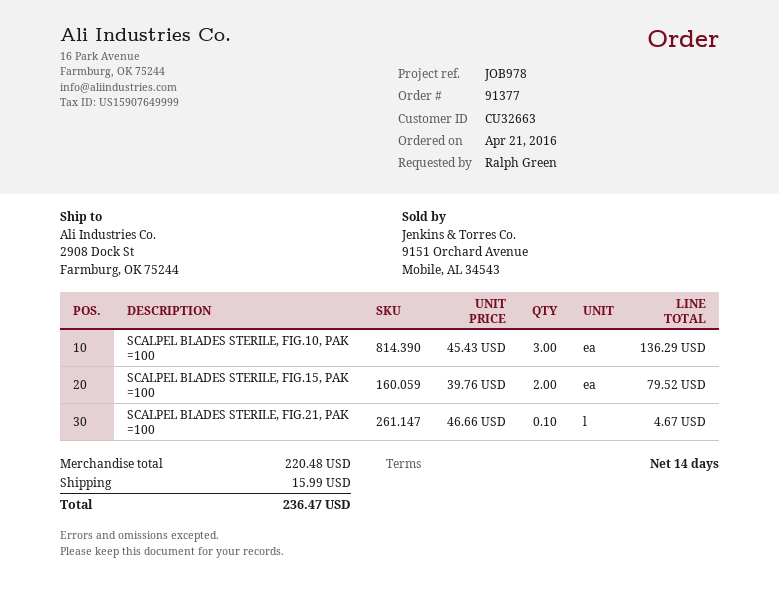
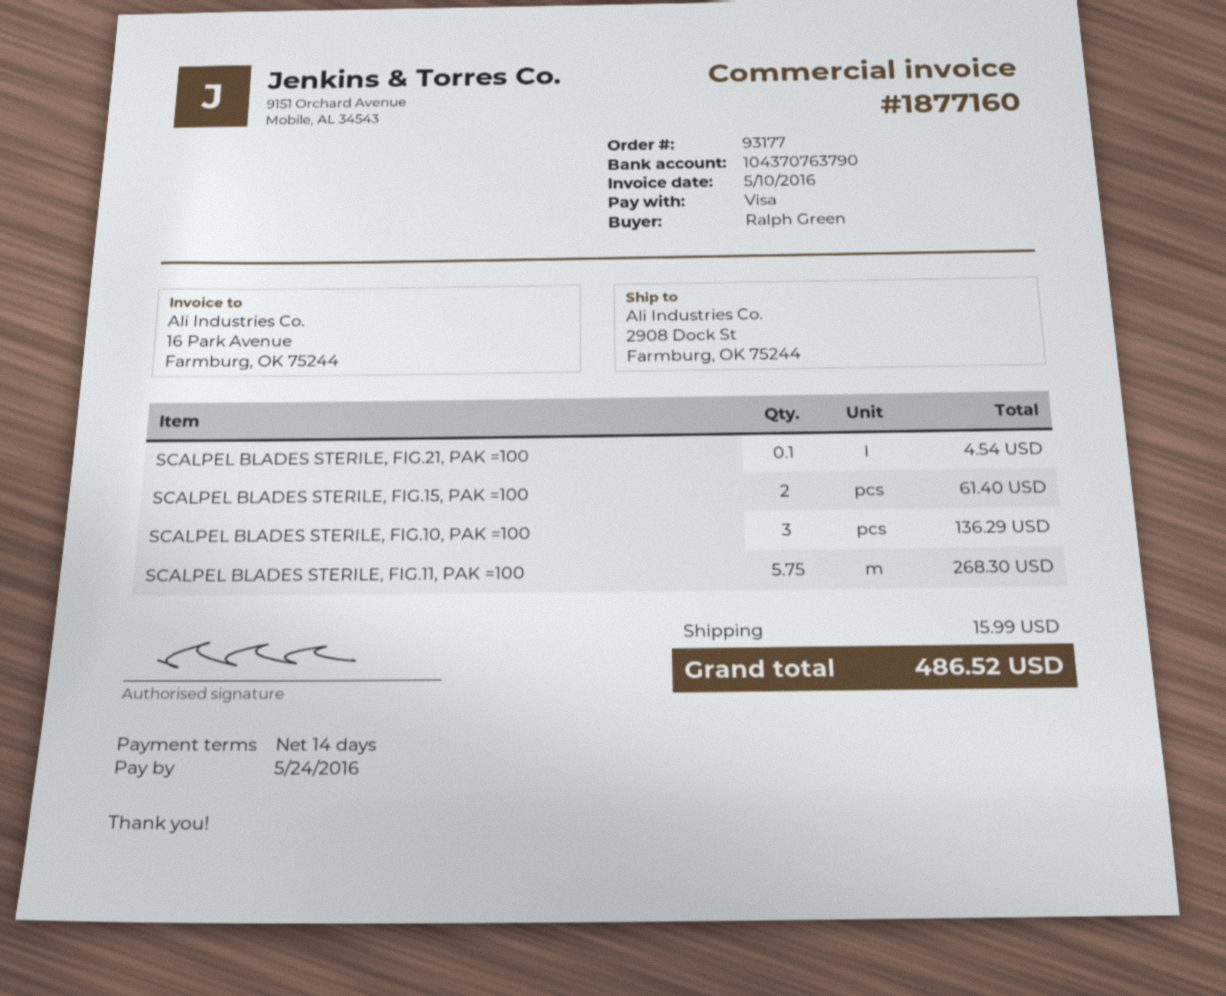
order number: 91377 -> 93177
SCALPEL BLADES STERILE, FIG.15, PAK =100: 2 for 79.52 -> 2 for 61.40
SCALPEL BLADES STERILE, FIG.21, PAK =100: 0.1 for 4.67 -> 0.1 for 4.54
SCALPEL BLADES STERILE, FIG.11, PAK =100: none -> 5.75 for 268.30
total: 236.47 -> 486.52

